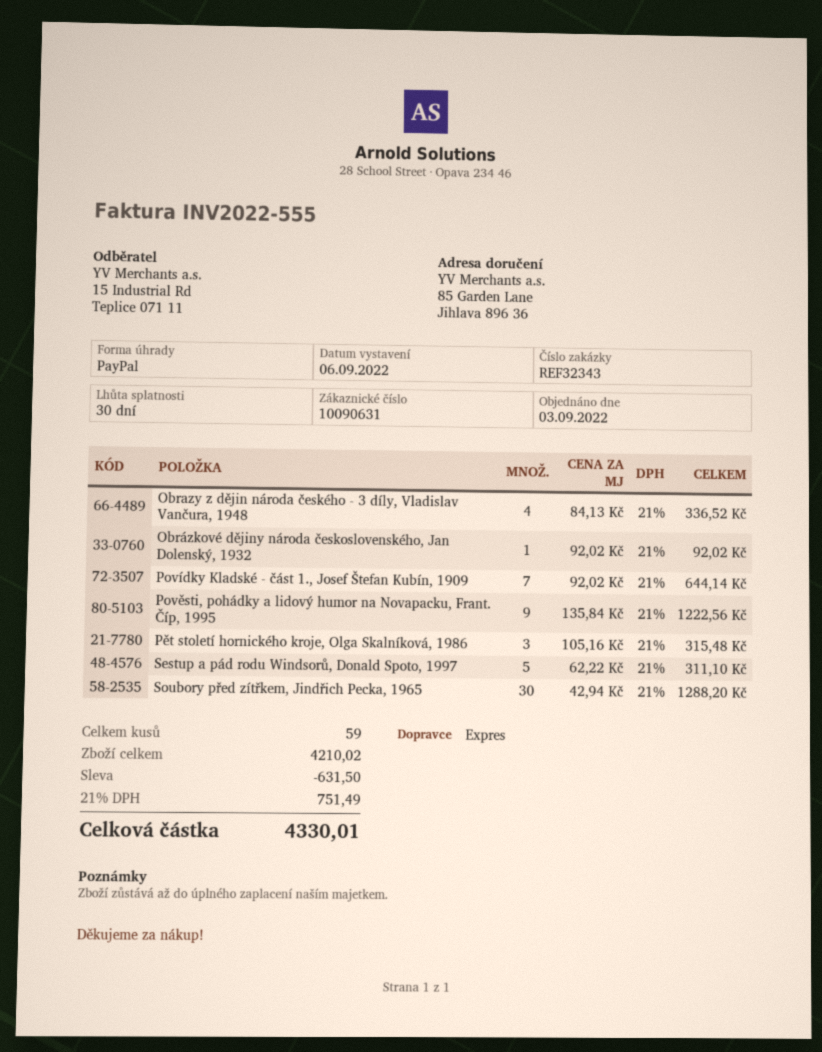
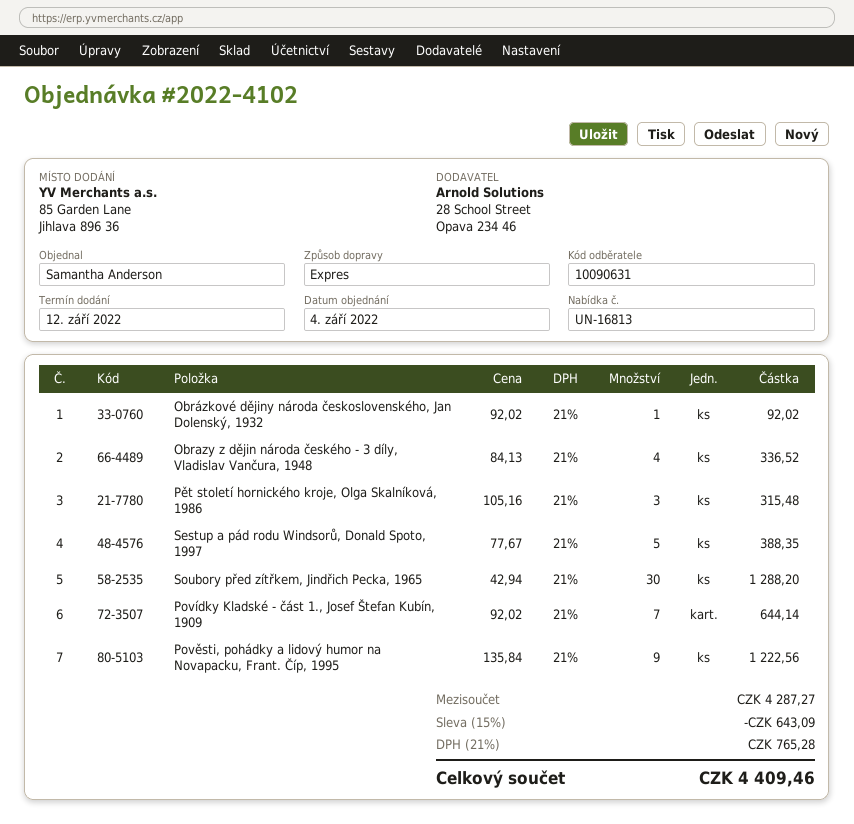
order date: 2022-09-03 -> 2022-09-04
Sestup a pád rodu Windsorů, Donald Spoto, 1997: 5 x 62.22 = 311.10 -> 5 x 77.67 = 388.35
subtotal: 4210.02 -> 4287.27
discount: 631.50 -> 643.09
tax: 21% = 751.49 -> 21% = 765.28
total: 4330.01 -> 4409.46

